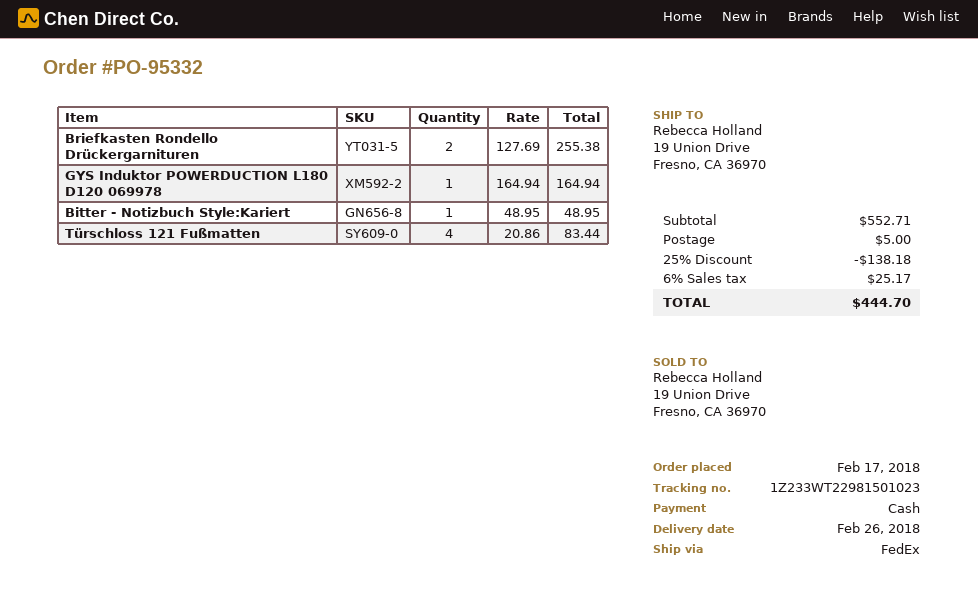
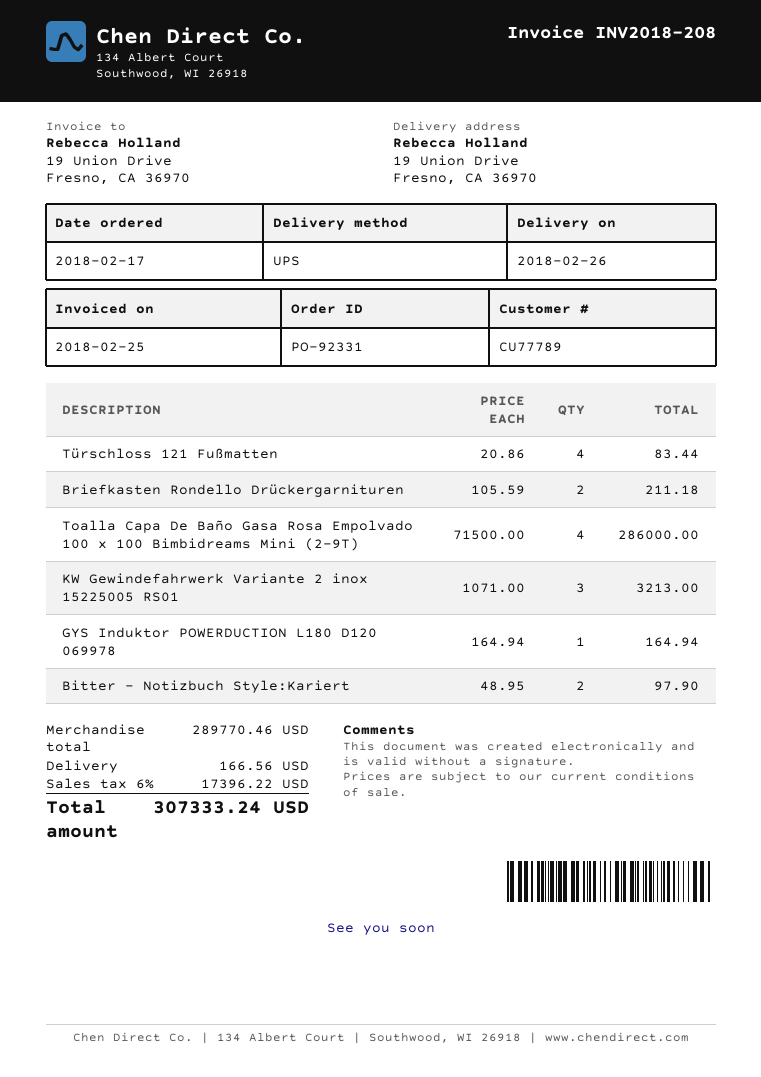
order number: PO-95332 -> PO-92331
shipping method: FedEx -> UPS
Briefkasten Rondello Drückergarnituren: 2 x 127.69 = 255.38 -> 2 x 105.59 = 211.18
Bitter - Notizbuch Style:Kariert: 1 x 48.95 = 48.95 -> 2 x 48.95 = 97.90
Toalla Capa De Baño Gasa Rosa Empolvado 100 x 100 Bimbidreams Mini (2-9T): none -> 4 x 71500.00 = 286000.00
KW Gewindefahrwerk Variante 2 inox 15225005 RS01: none -> 3 x 1071.00 = 3213.00
subtotal: 552.71 -> 289770.46
discount: 25% = 138.18 -> none
shipping: 5.00 -> 166.56
tax: 6% = 25.17 -> 6% = 17396.22
total: 444.70 -> 307333.24

